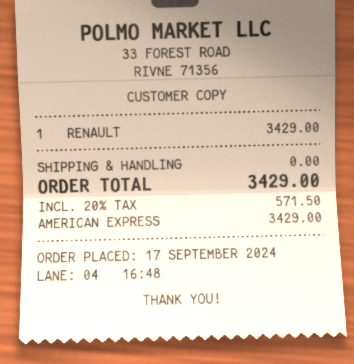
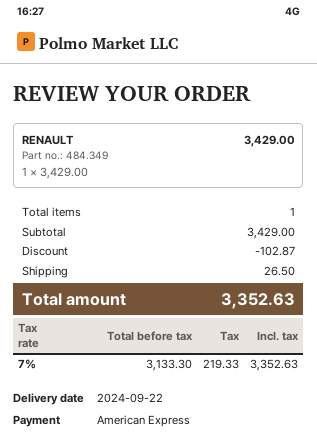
discount: none -> 102.87
shipping: 0.00 -> 26.50
tax: 20% = 571.50 -> 7% = 219.33
total: 3429.00 -> 3352.63

